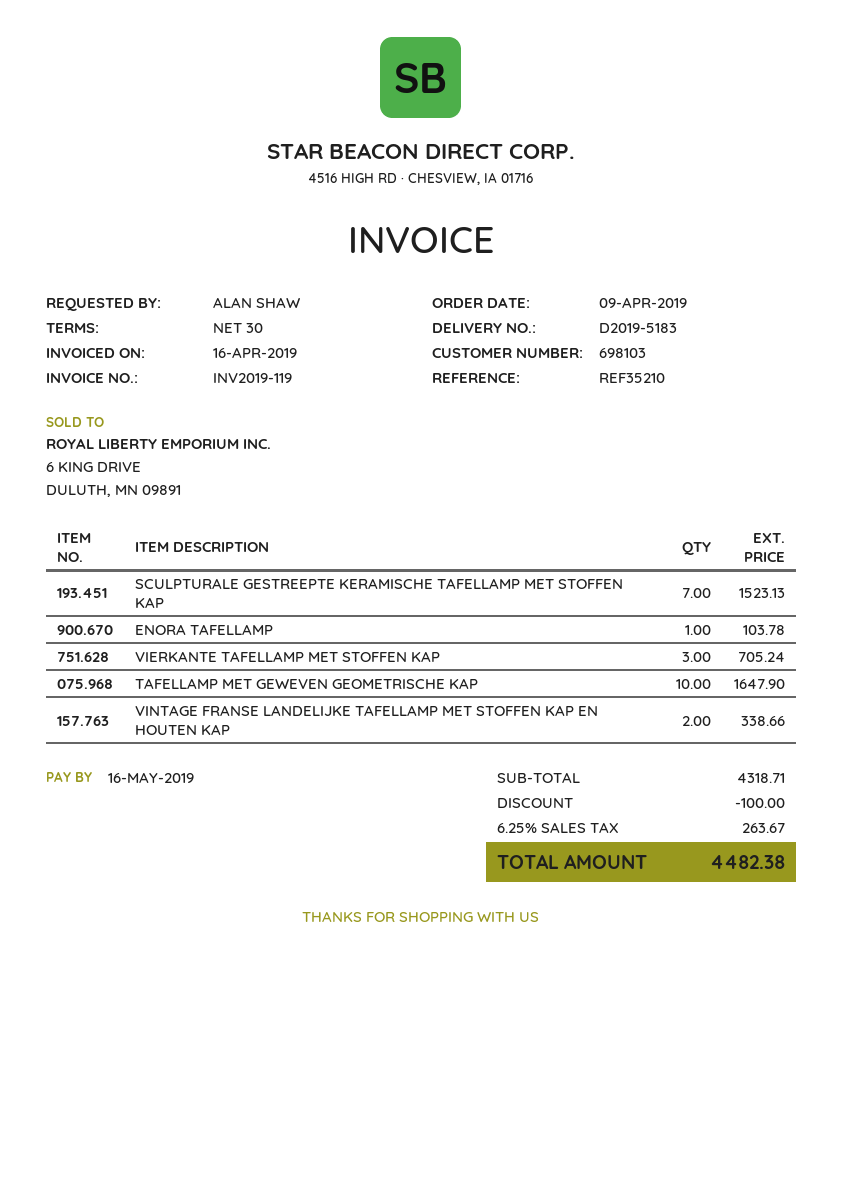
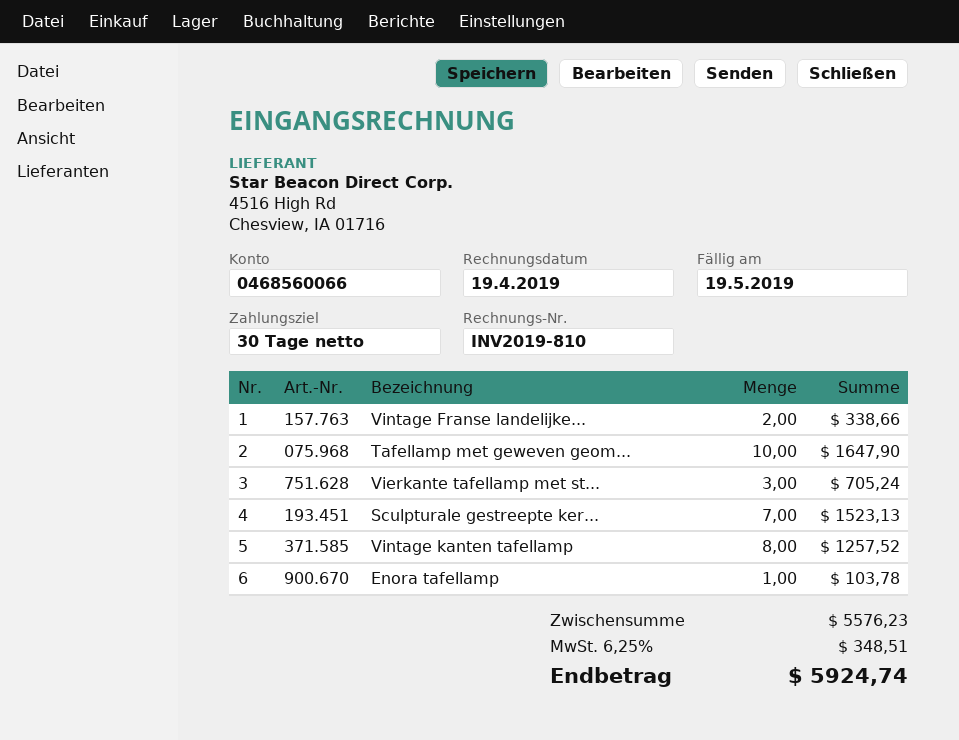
invoice number: INV2019-119 -> INV2019-810
invoice date: 2019-04-16 -> 2019-04-19
due date: 2019-05-16 -> 2019-05-19
Vintage kanten tafellamp: none -> 8 for 1257.52
subtotal: 4318.71 -> 5576.23
discount: 100.00 -> none
tax: 6.25% = 263.67 -> 6.25% = 348.51
total: 4482.38 -> 5924.74

